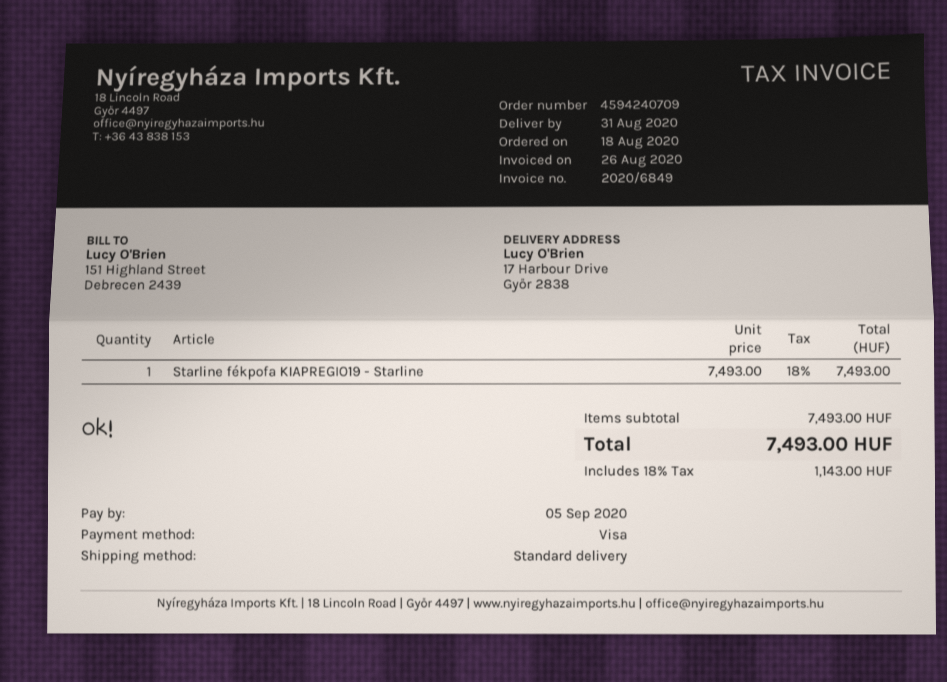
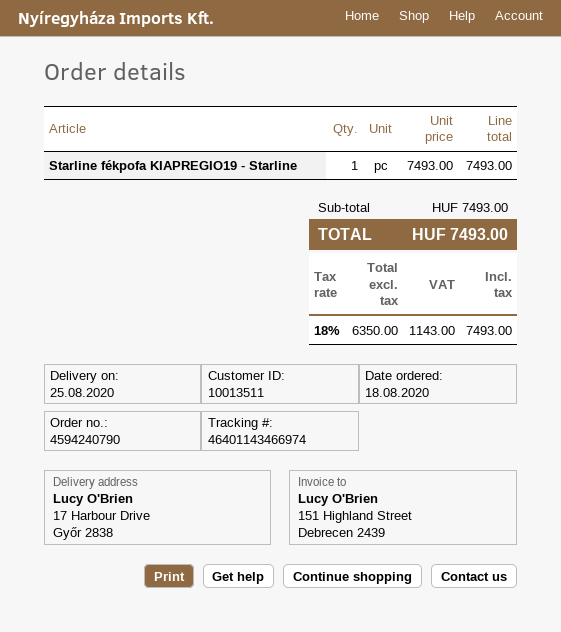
order number: 4594240709 -> 4594240790
delivery date: 2020-08-31 -> 2020-08-25

